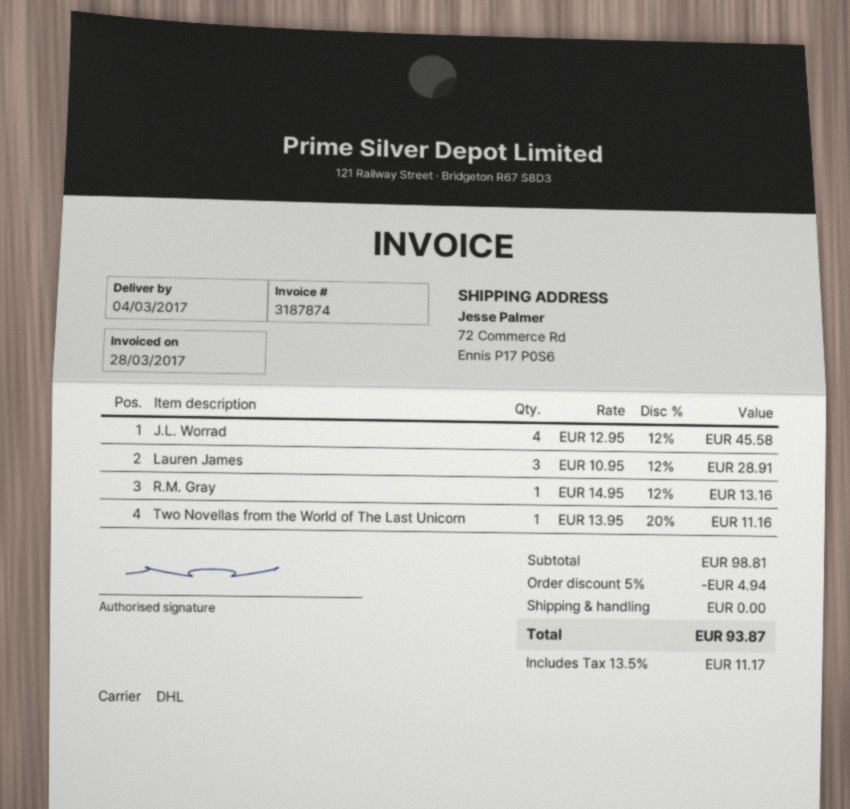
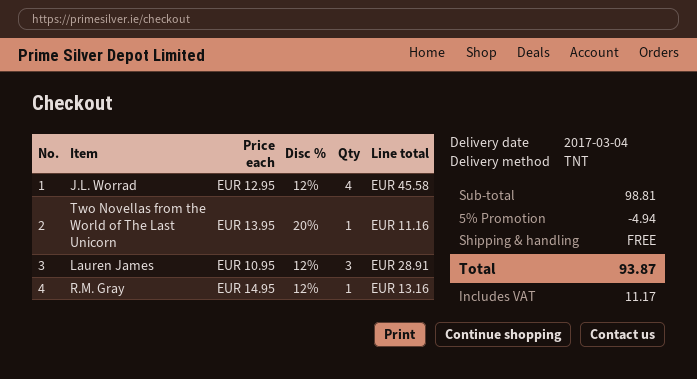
shipping method: DHL -> TNT

